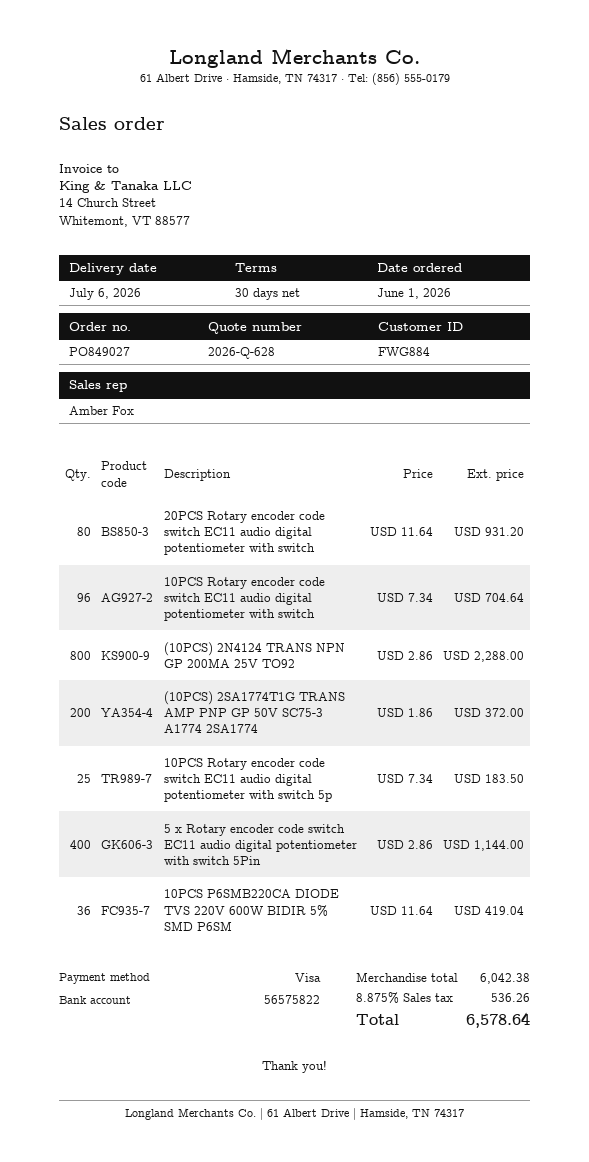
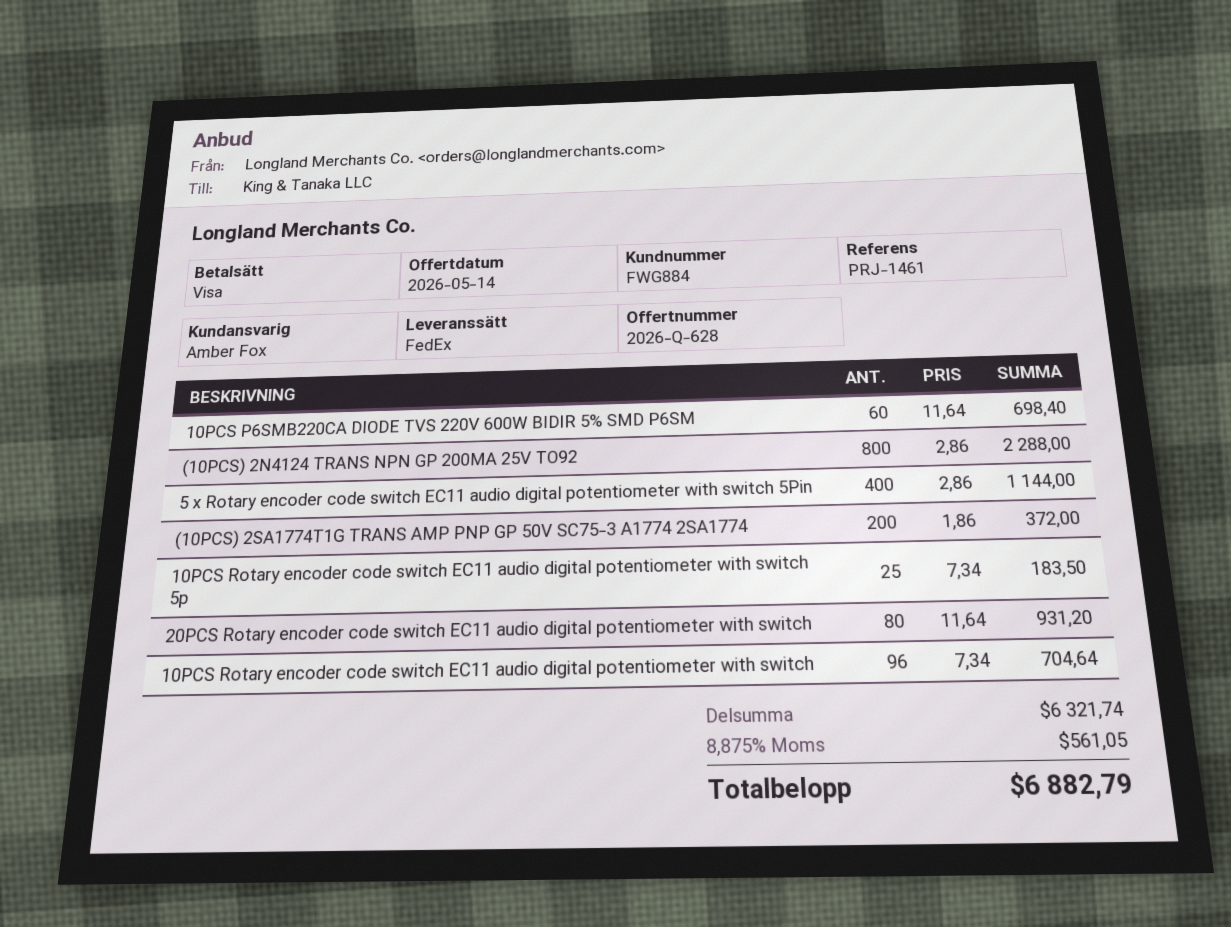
10PCS P6SMB220CA DIODE TVS 220V 600W BIDIR 5% SMD P6SM: 36 x 11.64 = 419.04 -> 60 x 11.64 = 698.40
subtotal: 6042.38 -> 6321.74
tax: 8.875% = 536.26 -> 8.875% = 561.05
total: 6578.64 -> 6882.79

